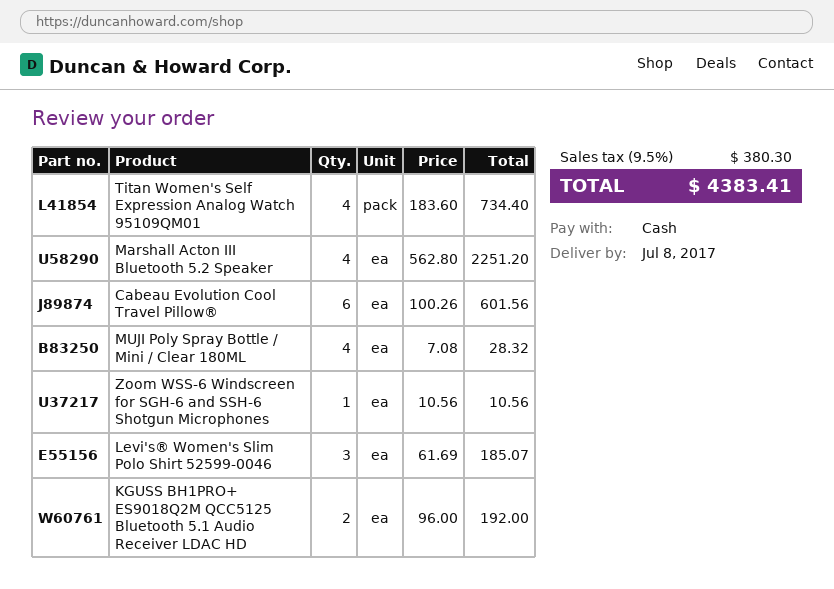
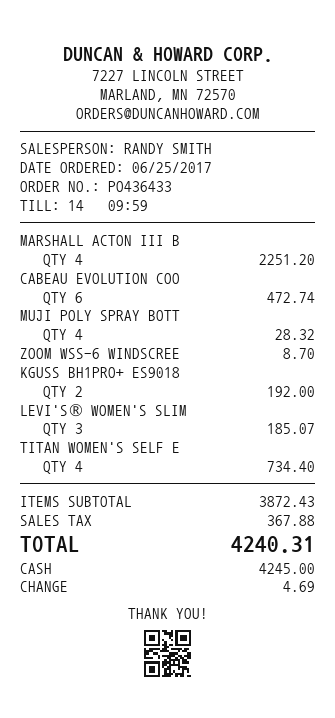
Cabeau Evolution Cool Travel Pillow®: 6 for 601.56 -> 6 for 472.74
Zoom WSS-6 Windscreen for SGH-6 and SSH-6 Shotgun Microphones: 1 for 10.56 -> 1 for 8.70
tax: 380.30 -> 367.88
total: 4383.41 -> 4240.31

